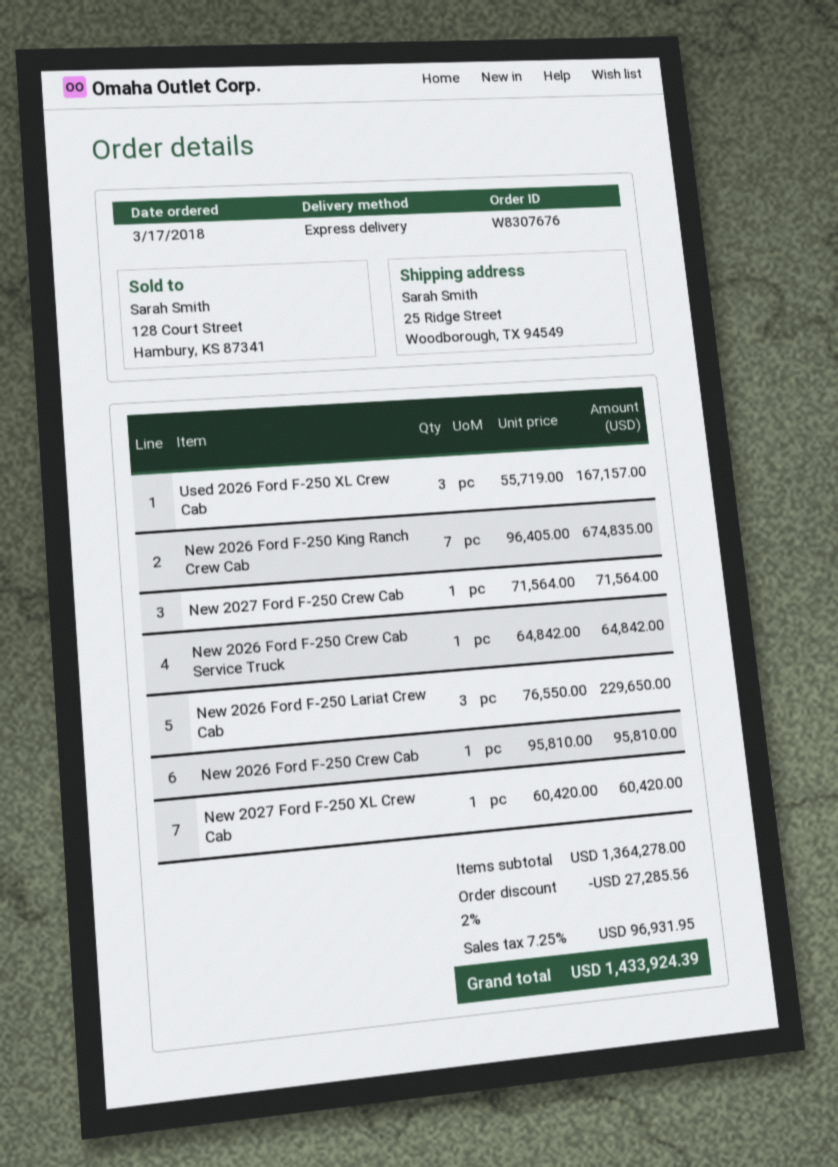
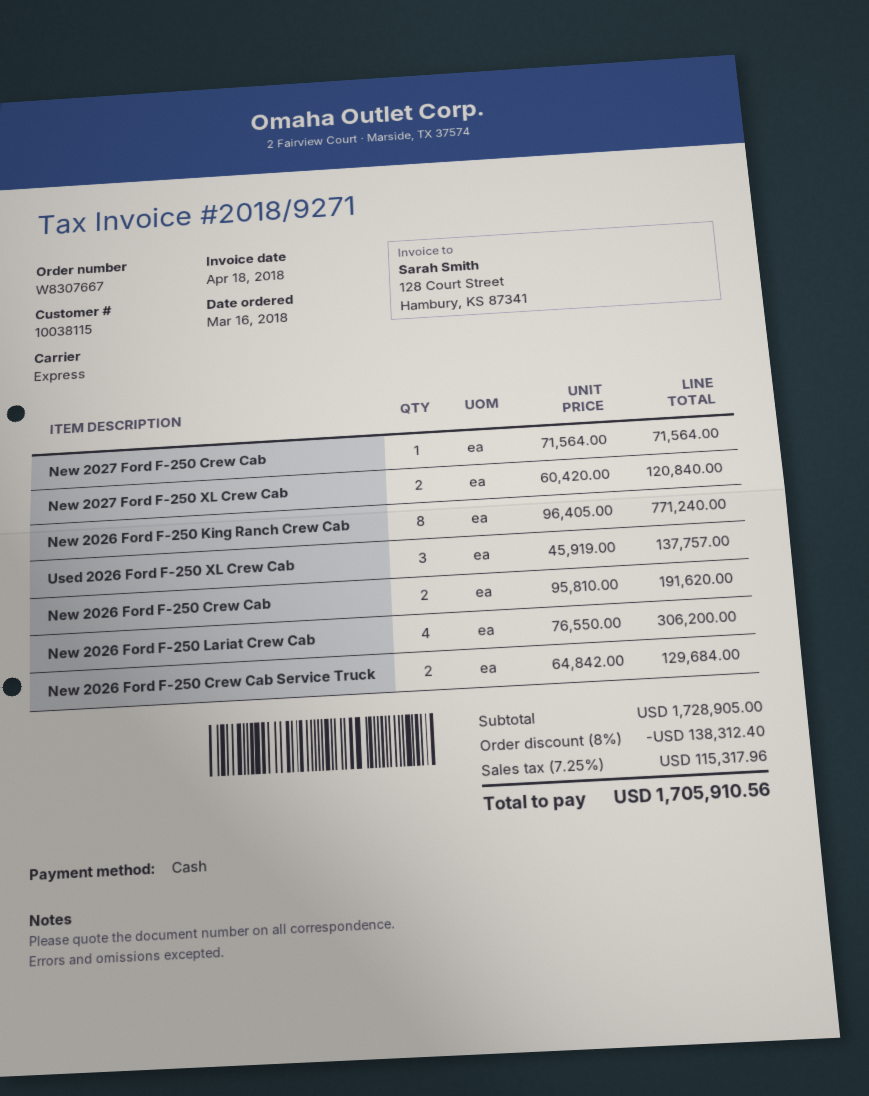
order number: W8307676 -> W8307667
order date: 2018-03-17 -> 2018-03-16
Used 2026 Ford F-250 XL Crew Cab: 3 x 55719.00 = 167157.00 -> 3 x 45919.00 = 137757.00
New 2026 Ford F-250 King Ranch Crew Cab: 7 x 96405.00 = 674835.00 -> 8 x 96405.00 = 771240.00
New 2026 Ford F-250 Crew Cab Service Truck: 1 x 64842.00 = 64842.00 -> 2 x 64842.00 = 129684.00
New 2026 Ford F-250 Lariat Crew Cab: 3 x 76550.00 = 229650.00 -> 4 x 76550.00 = 306200.00
New 2026 Ford F-250 Crew Cab: 1 x 95810.00 = 95810.00 -> 2 x 95810.00 = 191620.00
New 2027 Ford F-250 XL Crew Cab: 1 x 60420.00 = 60420.00 -> 2 x 60420.00 = 120840.00
subtotal: 1364278.00 -> 1728905.00
discount: 2% = 27285.56 -> 8% = 138312.40
tax: 7.25% = 96931.95 -> 7.25% = 115317.96
total: 1433924.39 -> 1705910.56

